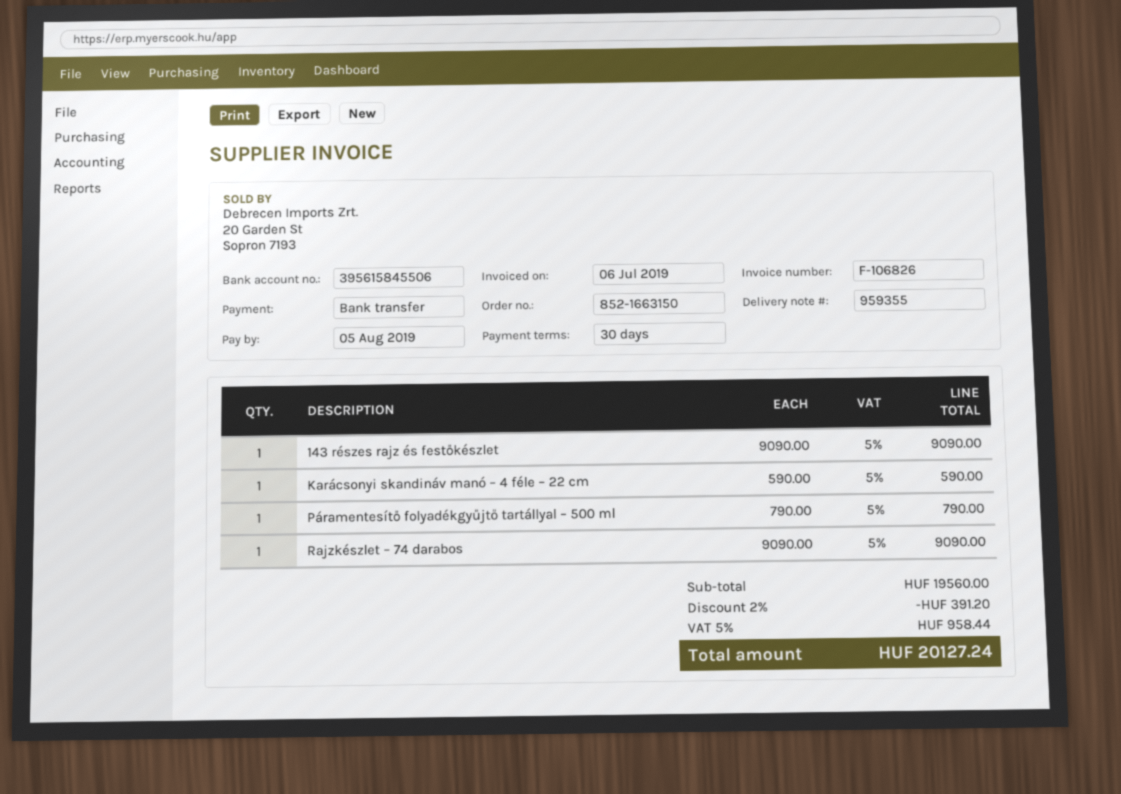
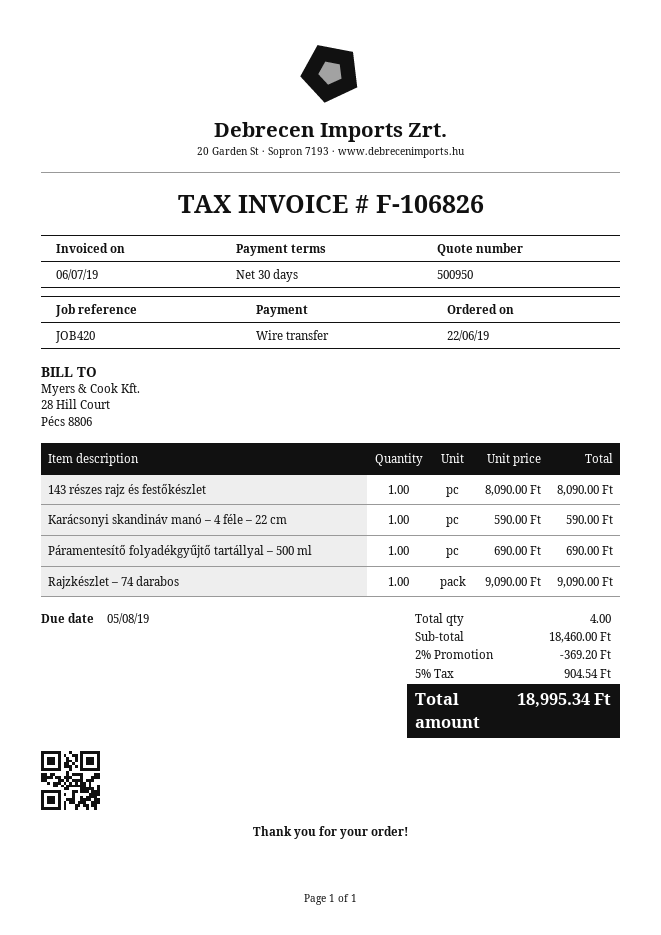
143 részes rajz és festőkészlet: 1 x 9090.00 = 9090.00 -> 1 x 8090.00 = 8090.00
Páramentesítő folyadékgyűjtő tartállyal – 500 ml: 1 x 790.00 = 790.00 -> 1 x 690.00 = 690.00
subtotal: 19560.00 -> 18460.00
discount: 2% = 391.20 -> 2% = 369.20
tax: 5% = 958.44 -> 5% = 904.54
total: 20127.24 -> 18995.34

